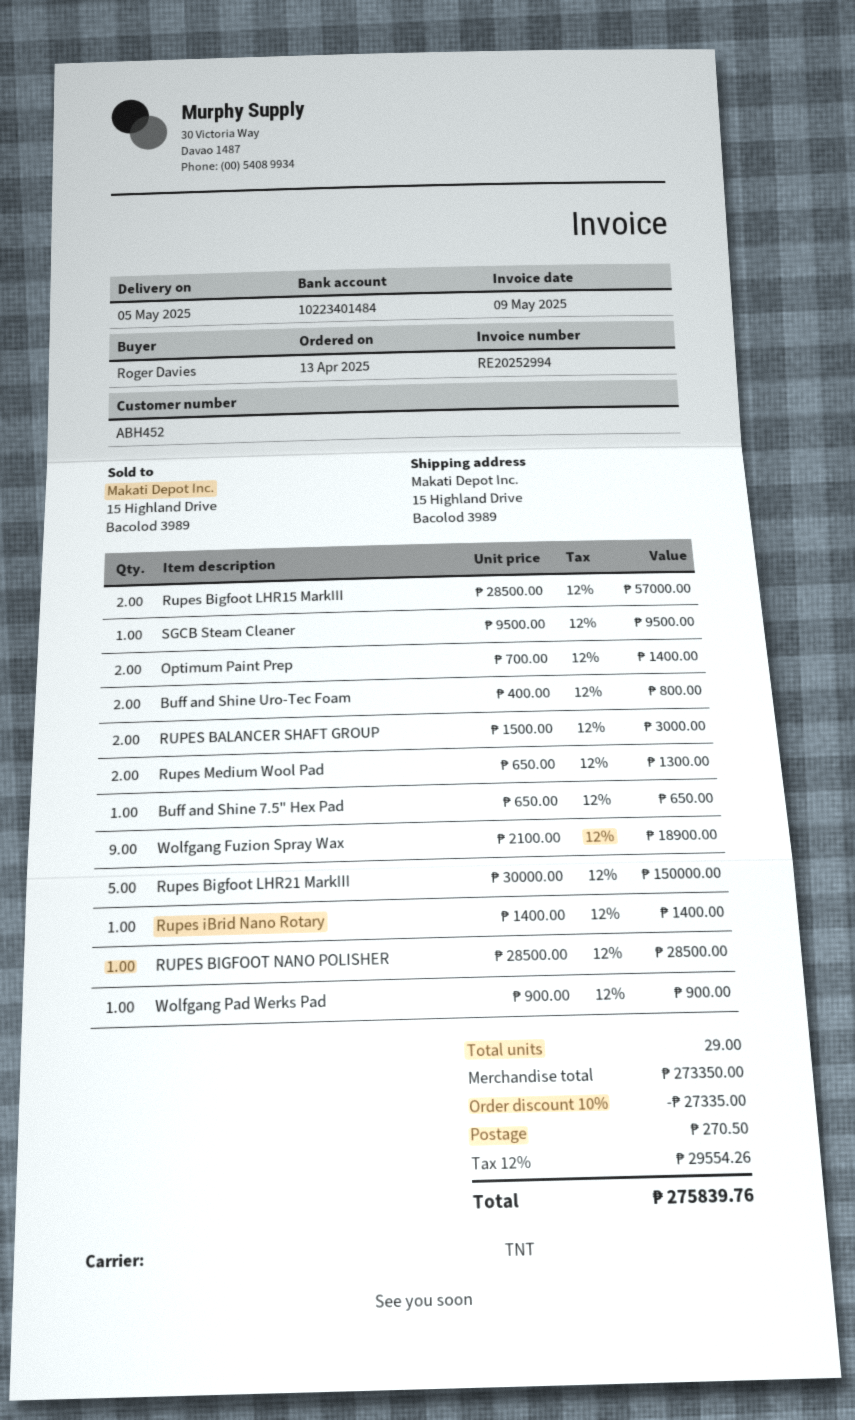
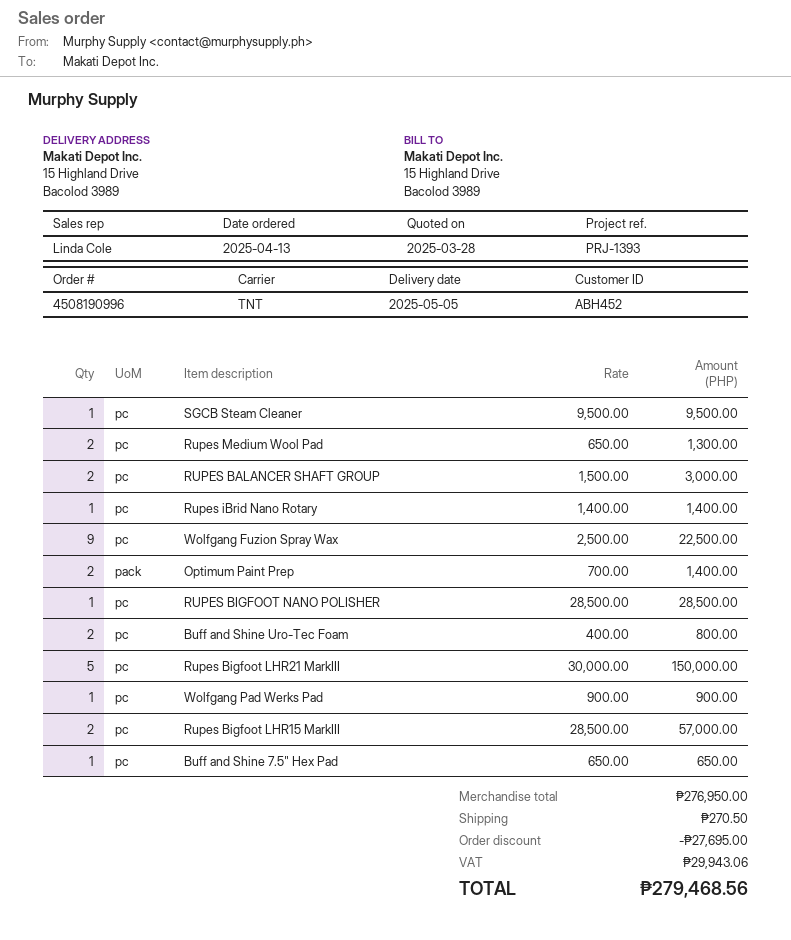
Wolfgang Fuzion Spray Wax: 9 x 2100.00 = 18900.00 -> 9 x 2500.00 = 22500.00
subtotal: 273350.00 -> 276950.00
discount: 27335.00 -> 27695.00
tax: 29554.26 -> 29943.06
total: 275839.76 -> 279468.56

